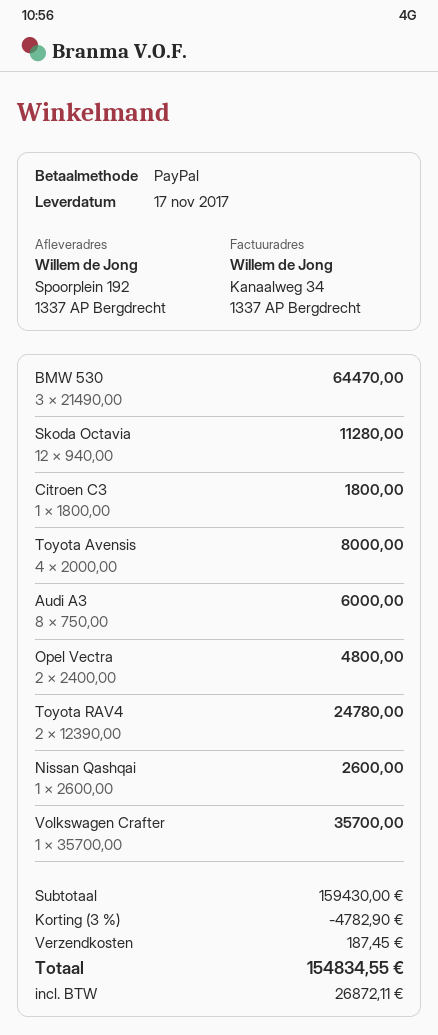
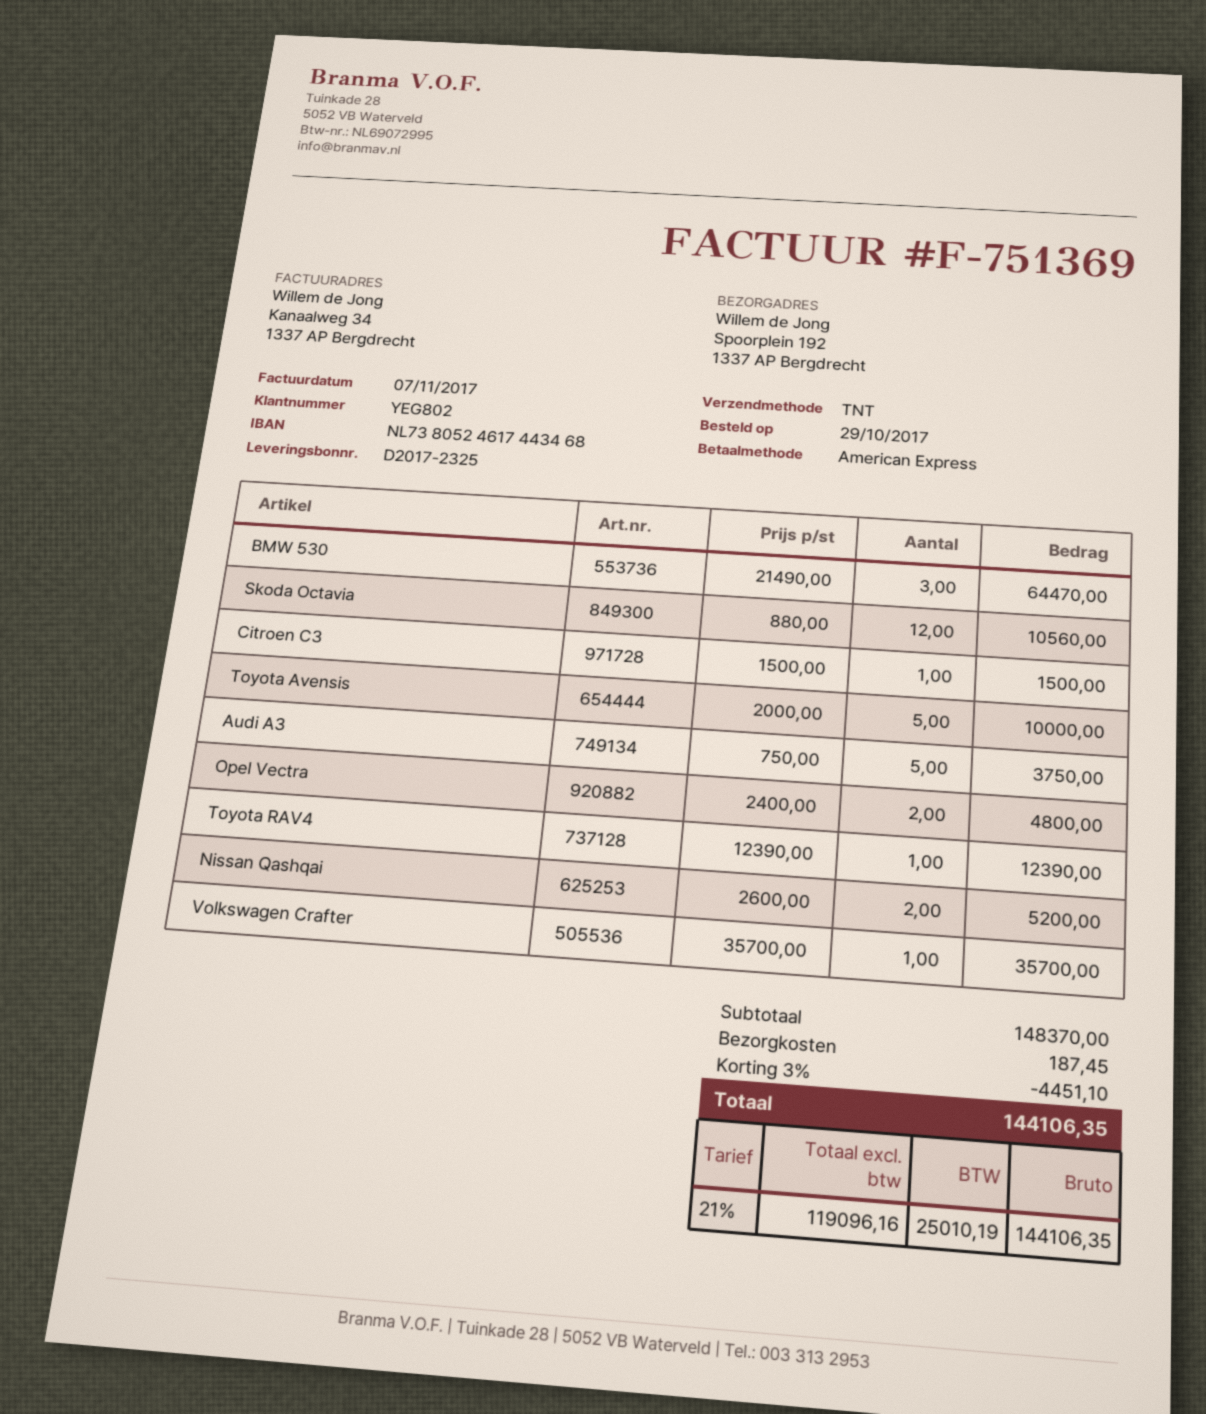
payment method: PayPal -> American Express
Skoda Octavia: 12 x 940.00 = 11280.00 -> 12 x 880.00 = 10560.00
Citroen C3: 1 x 1800.00 = 1800.00 -> 1 x 1500.00 = 1500.00
Toyota Avensis: 4 x 2000.00 = 8000.00 -> 5 x 2000.00 = 10000.00
Audi A3: 8 x 750.00 = 6000.00 -> 5 x 750.00 = 3750.00
Toyota RAV4: 2 x 12390.00 = 24780.00 -> 1 x 12390.00 = 12390.00
Nissan Qashqai: 1 x 2600.00 = 2600.00 -> 2 x 2600.00 = 5200.00
subtotal: 159430.00 -> 148370.00
discount: 3% = 4782.90 -> 3% = 4451.10
tax: 26872.11 -> 25010.19
total: 154834.55 -> 144106.35

